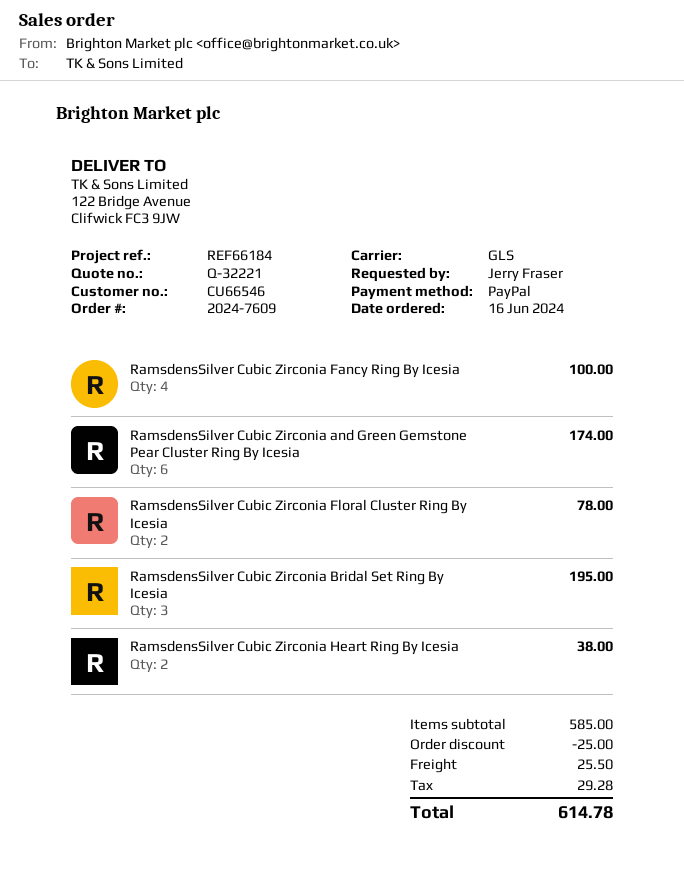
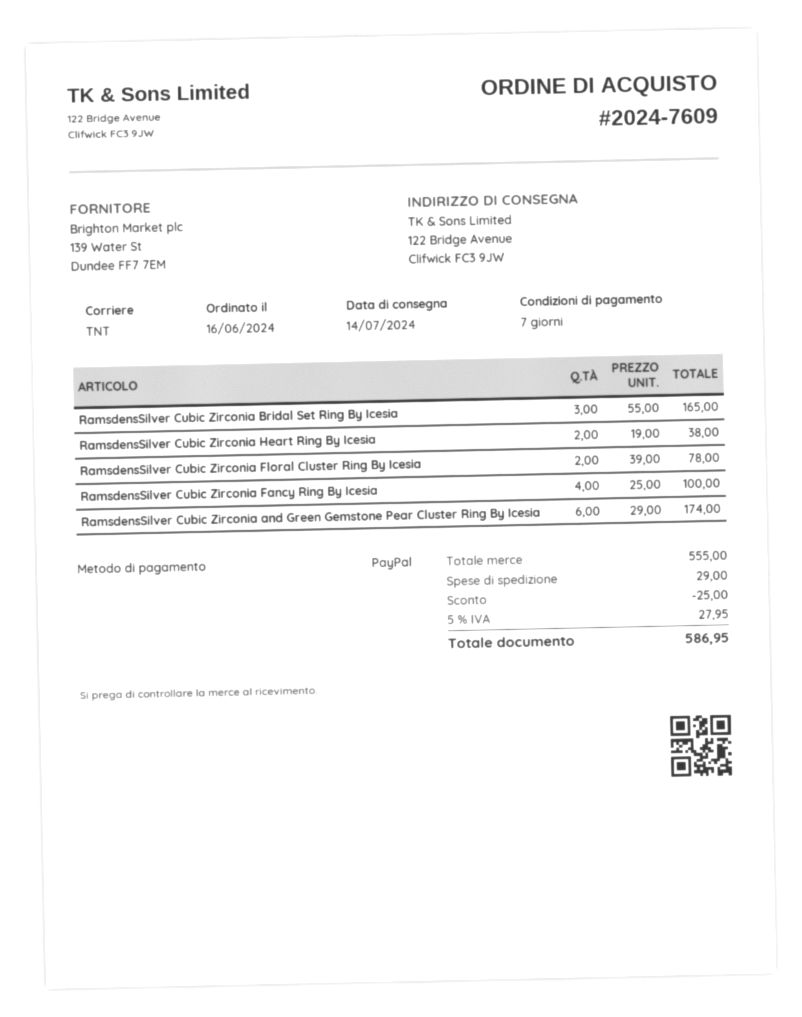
shipping method: GLS -> TNT
RamsdensSilver Cubic Zirconia Bridal Set Ring By Icesia: 3 for 195.00 -> 3 for 165.00
subtotal: 585.00 -> 555.00
shipping: 25.50 -> 29.00
tax: 29.28 -> 27.95
total: 614.78 -> 586.95

